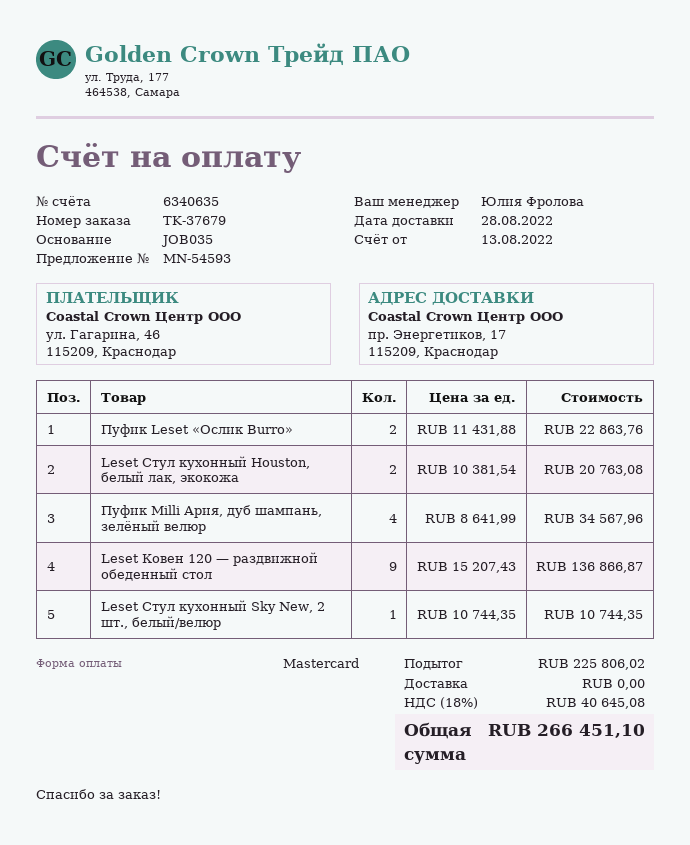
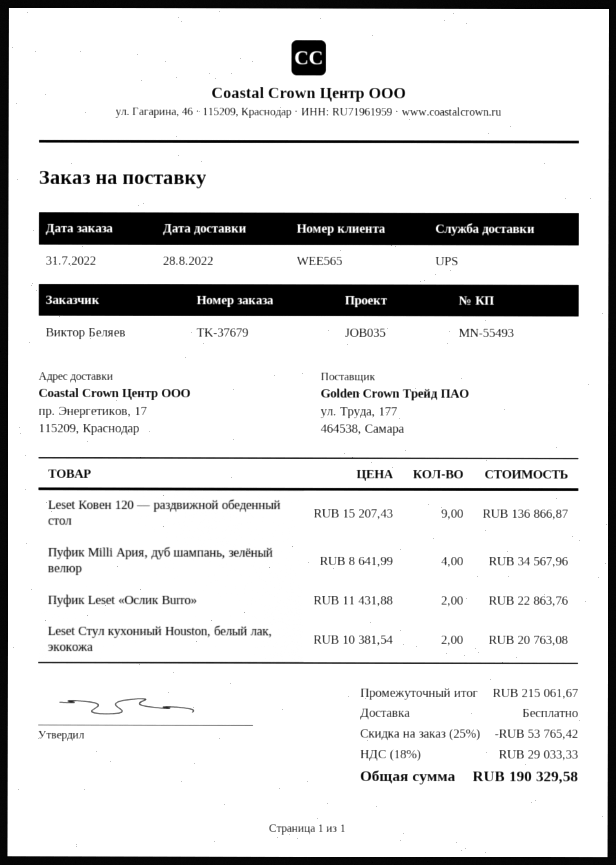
quote number: MN-54593 -> MN-55493
Leset Стул кухонный Sky New, 2 шт., белый/велюр: 1 x 10744.35 = 10744.35 -> none
subtotal: 225806.02 -> 215061.67
discount: none -> 25% = 53765.42
tax: 18% = 40645.08 -> 18% = 29033.33
total: 266451.10 -> 190329.58

